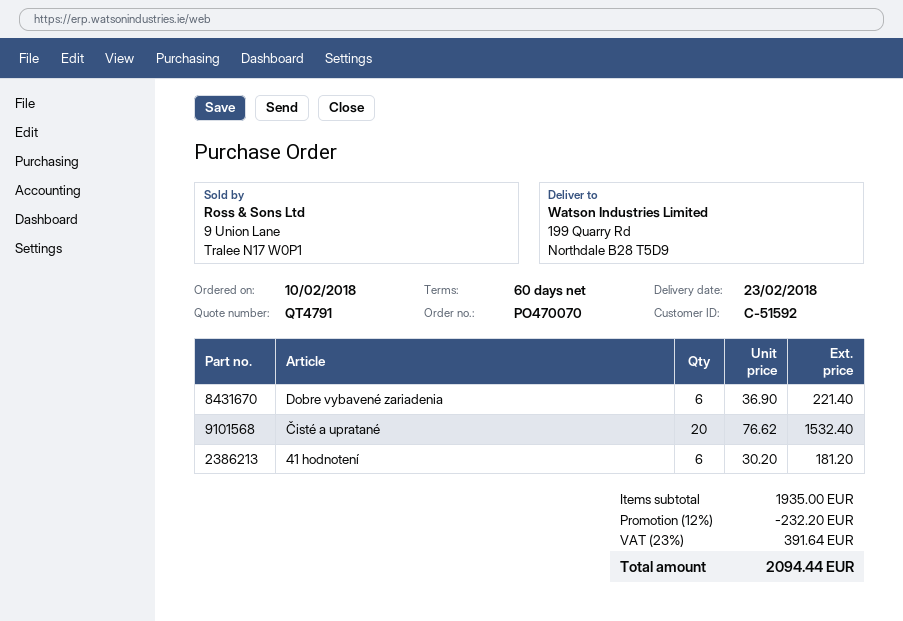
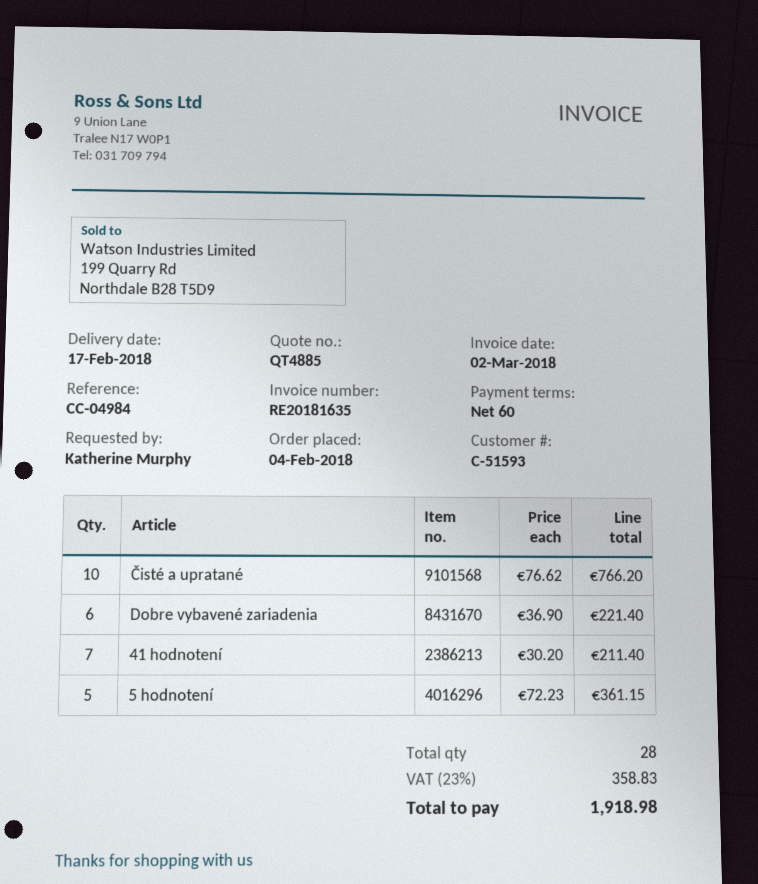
quote number: QT4791 -> QT4885
order date: 2018-02-10 -> 2018-02-04
delivery date: 2018-02-23 -> 2018-02-17
customer number: C-51592 -> C-51593
Čisté a upratané: 20 x 76.62 = 1532.40 -> 10 x 76.62 = 766.20
41 hodnotení: 6 x 30.20 = 181.20 -> 7 x 30.20 = 211.40
5 hodnotení: none -> 5 x 72.23 = 361.15
discount: 12% = 232.20 -> none
tax: 23% = 391.64 -> 23% = 358.83
total: 2094.44 -> 1918.98

